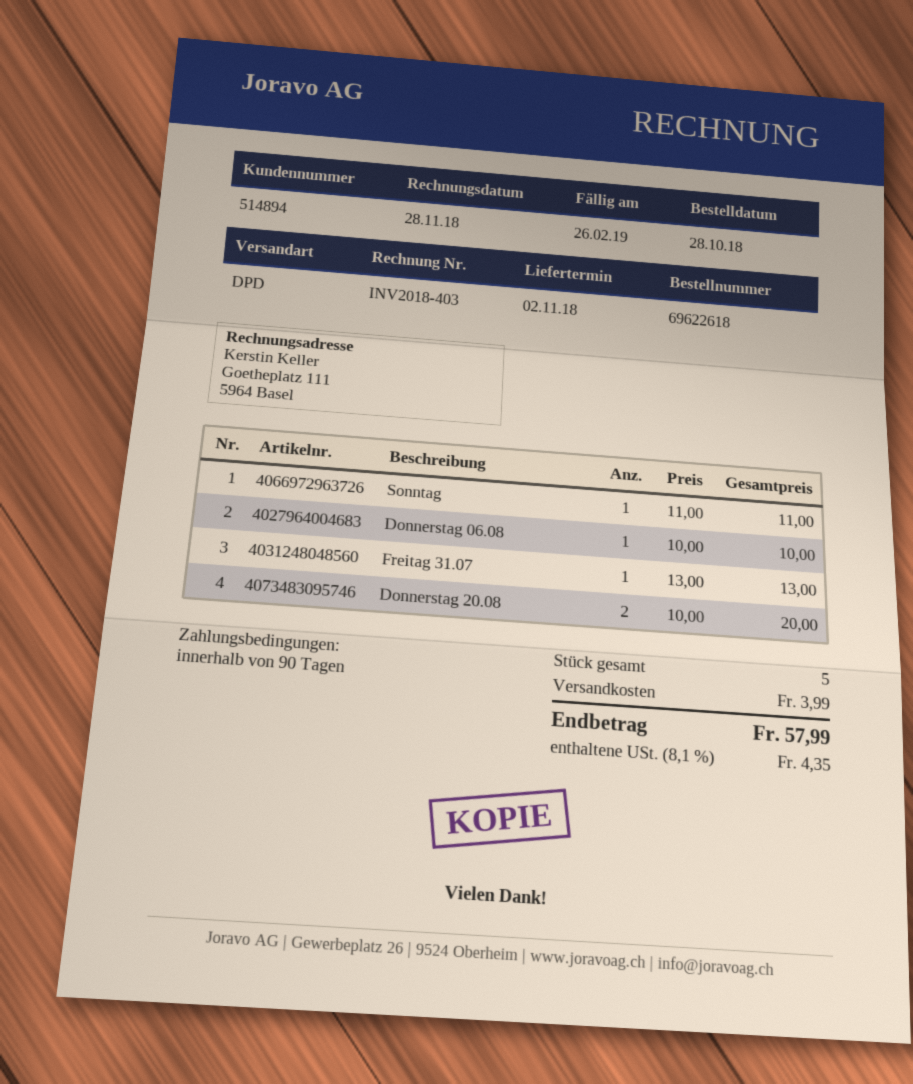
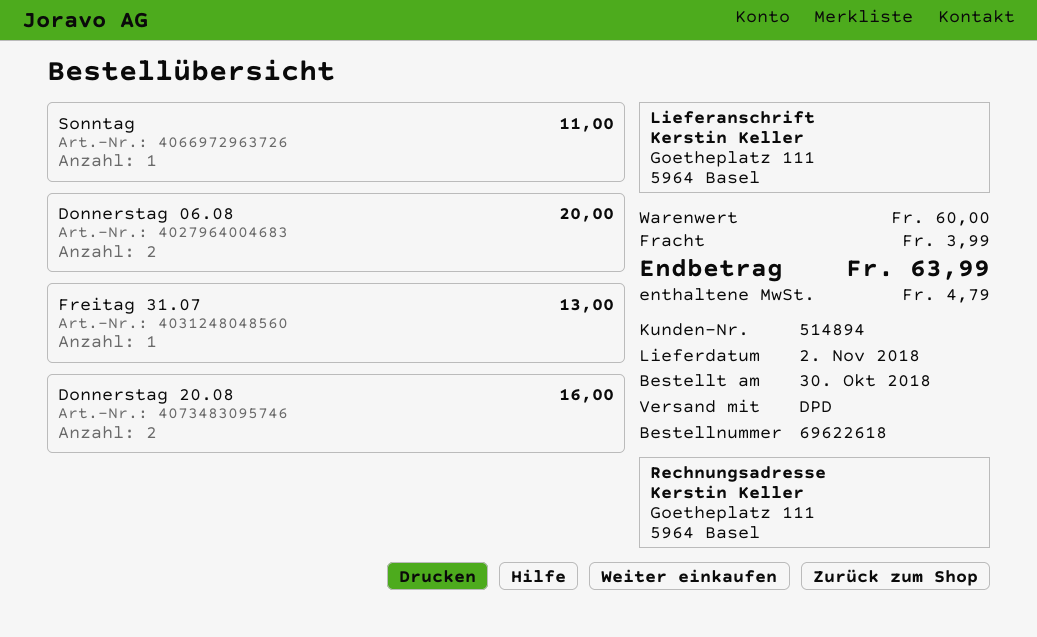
order date: 2018-10-28 -> 2018-10-30
Donnerstag 06.08: 1 for 10.00 -> 2 for 20.00
Donnerstag 20.08: 2 for 20.00 -> 2 for 16.00
tax: 4.35 -> 4.79
total: 57.99 -> 63.99

